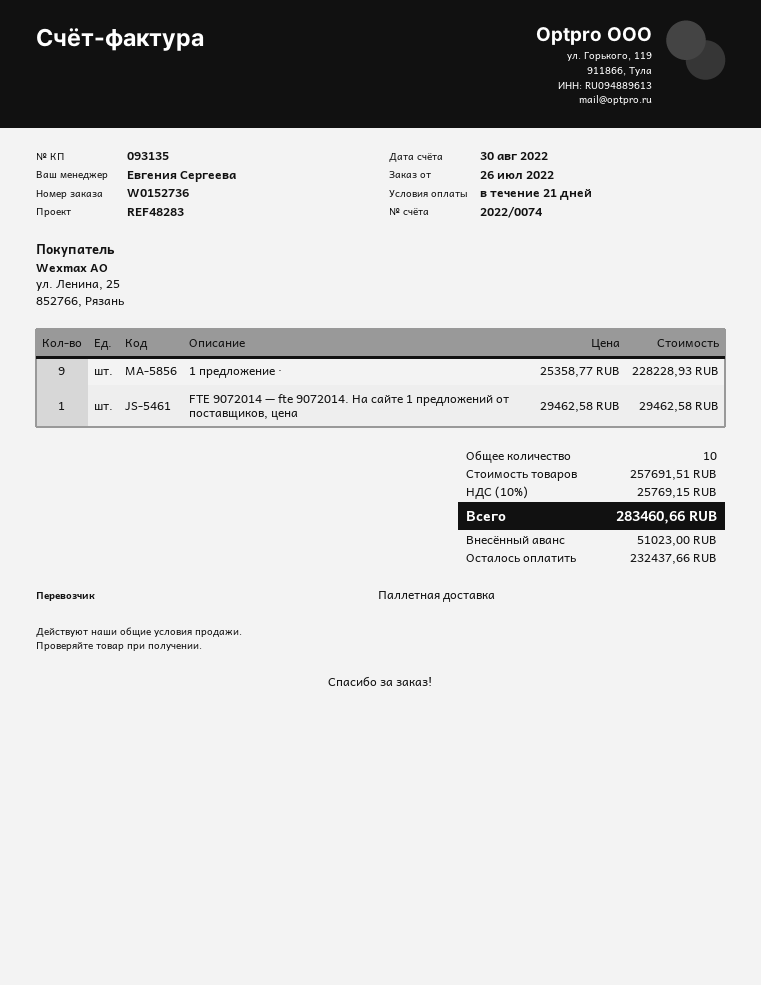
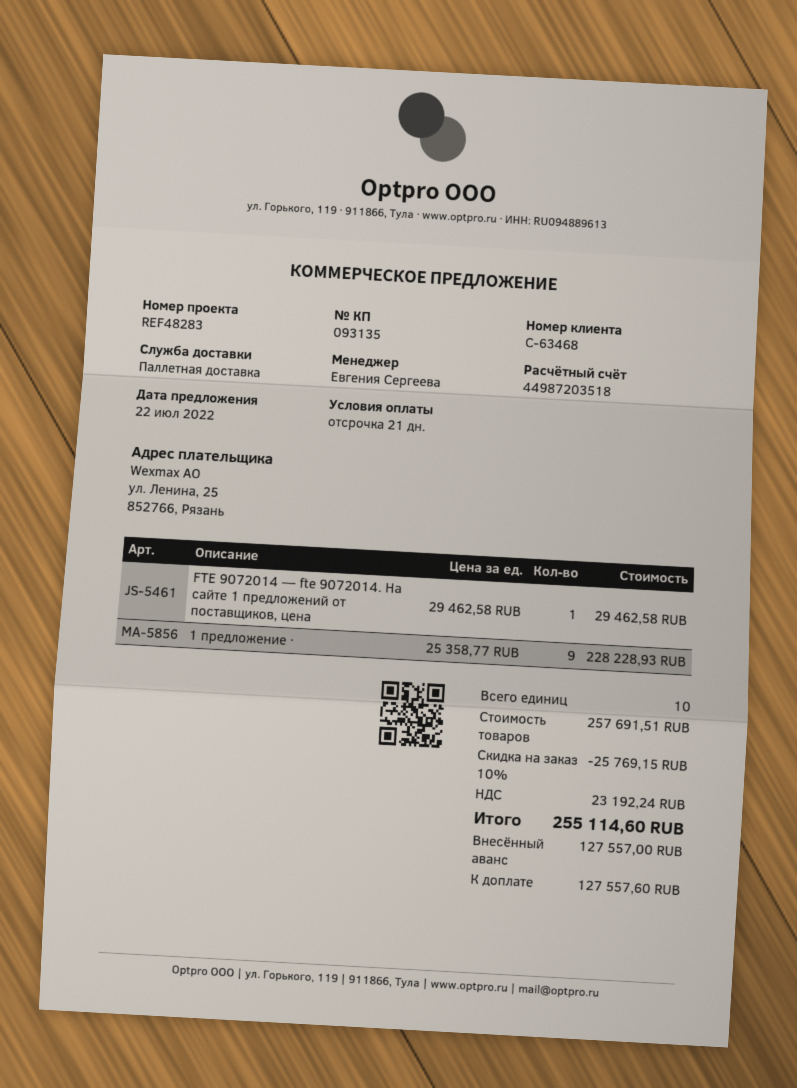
discount: none -> 10% = 25769.15
tax: 25769.15 -> 23192.24
total: 283460.66 -> 255114.60
deposit: 51023.00 -> 127557.00
balance: 232437.66 -> 127557.60

